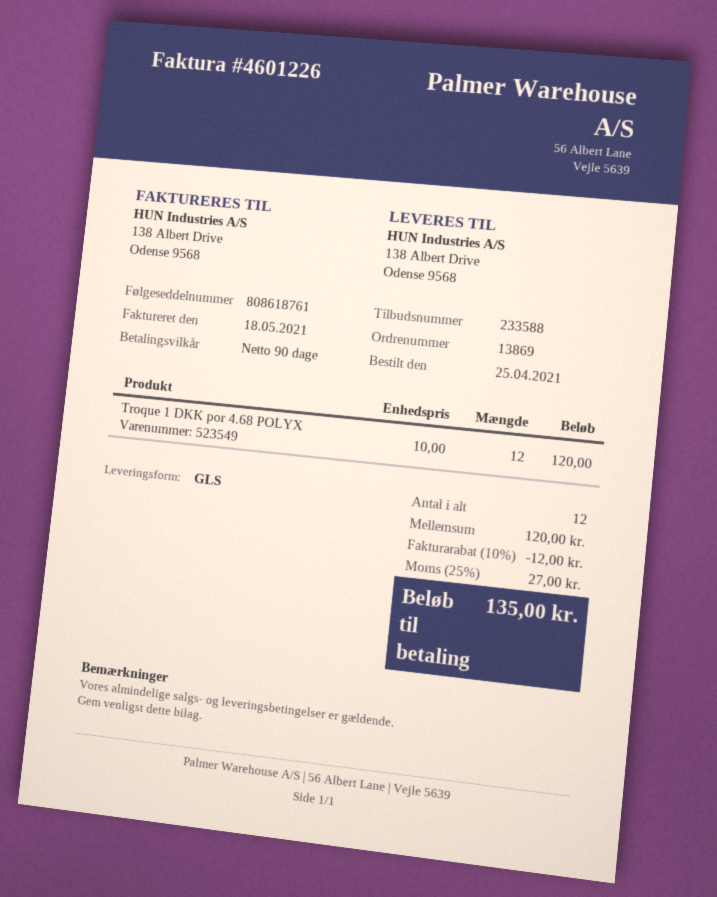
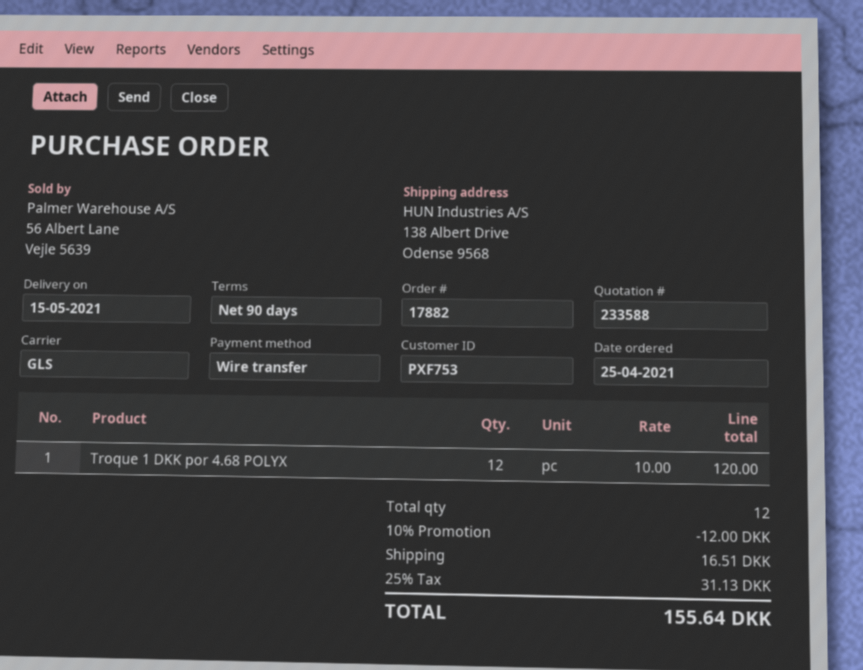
order number: 13869 -> 17882
shipping: none -> 16.51
tax: 25% = 27.00 -> 25% = 31.13
total: 135.00 -> 155.64

